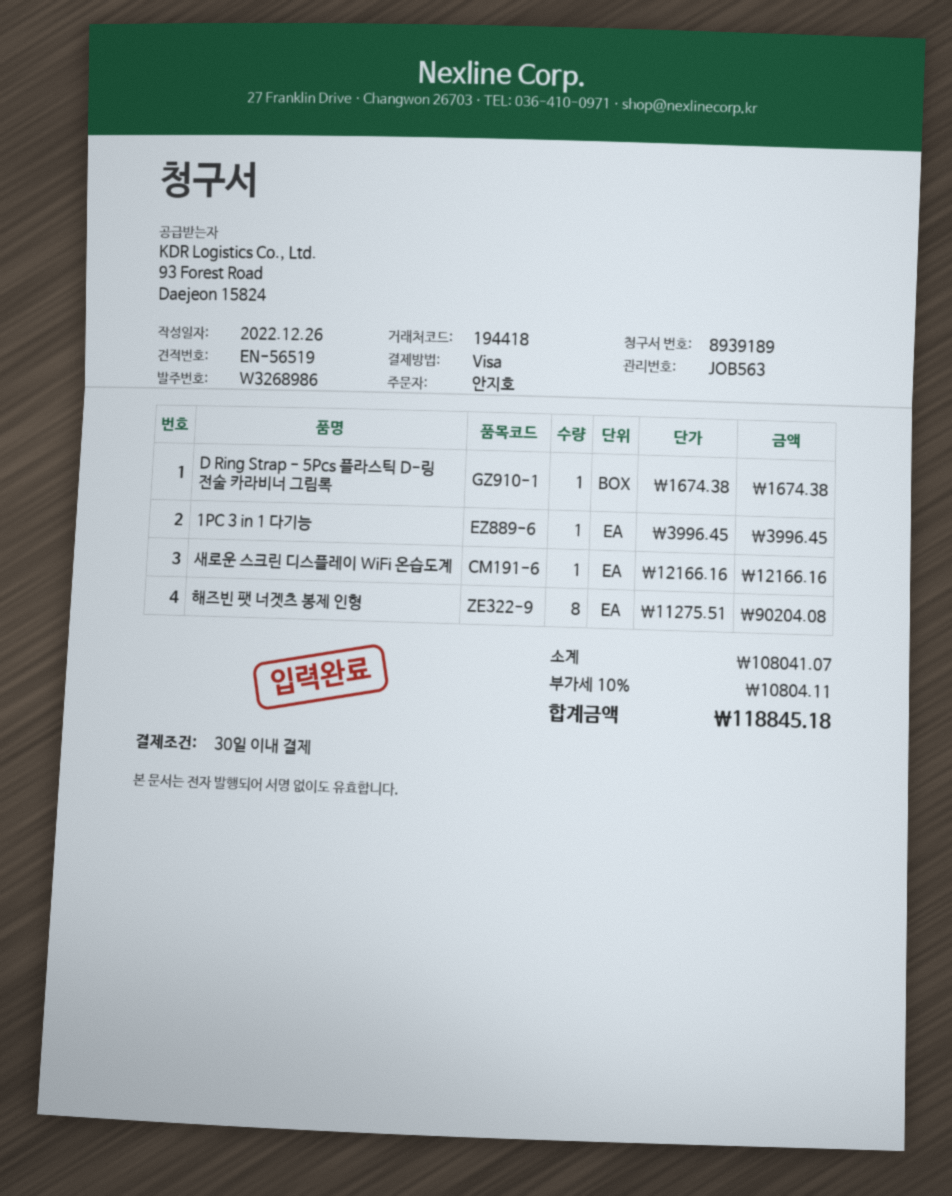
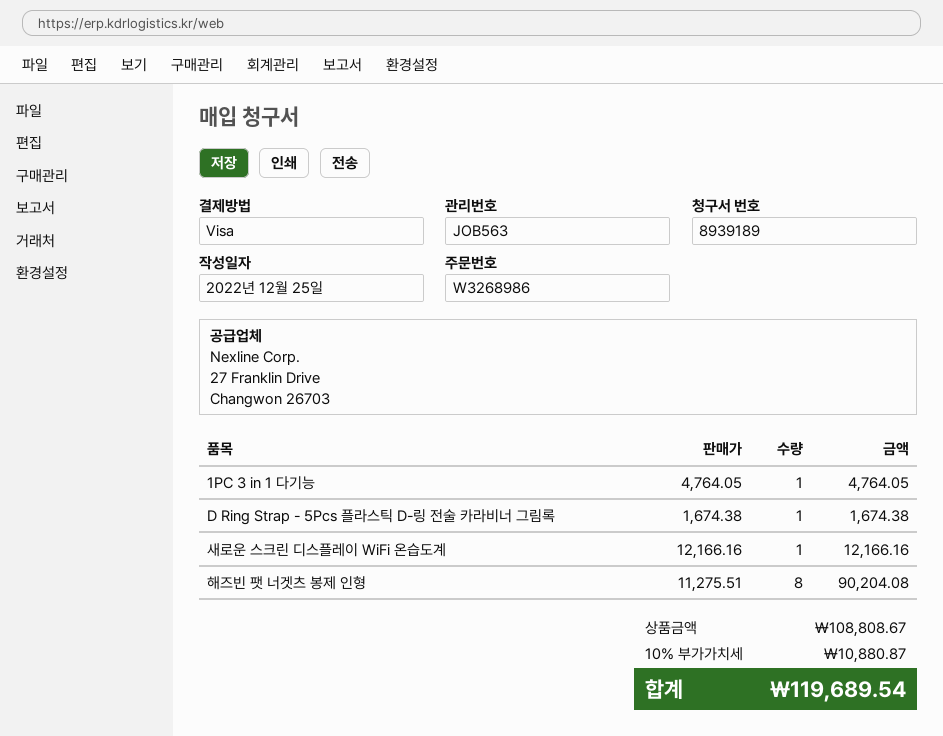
invoice date: 2022-12-26 -> 2022-12-25
1PC 3 in 1 다기능: 1 x 3996.45 = 3996.45 -> 1 x 4764.05 = 4764.05
subtotal: 108041.07 -> 108808.67
tax: 10% = 10804.11 -> 10% = 10880.87
total: 118845.18 -> 119689.54

